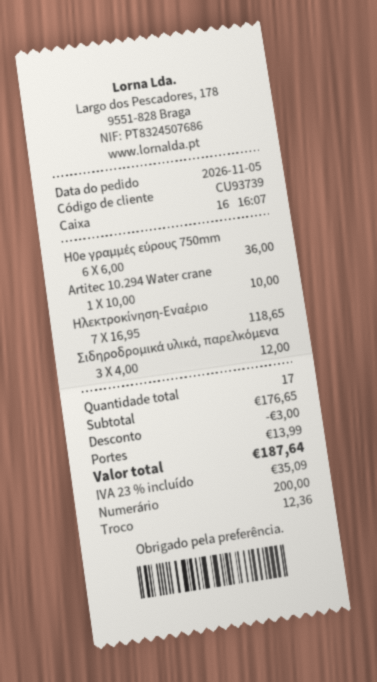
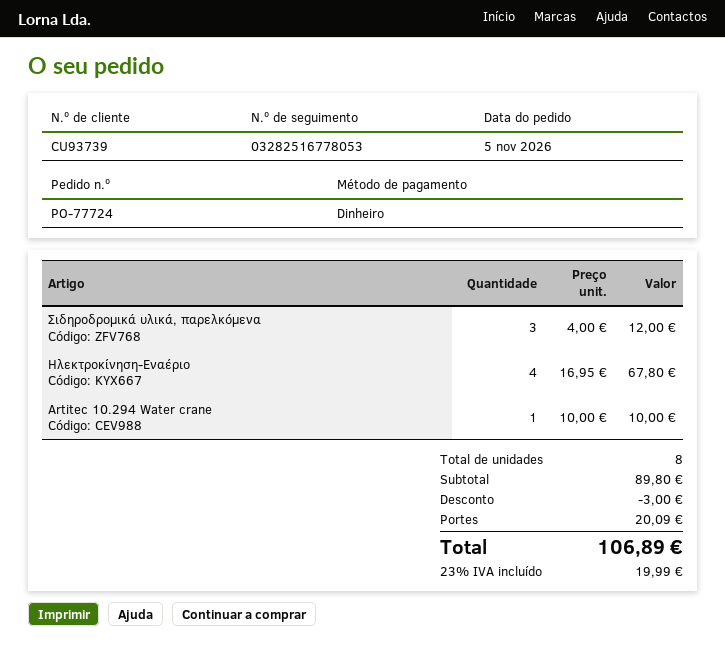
H0e γραμμές εύρους 750mm: 6 x 6.00 = 36.00 -> none
Ηλεκτροκίνηση-Εναέριο: 7 x 16.95 = 118.65 -> 4 x 16.95 = 67.80
total quantity: 17 -> 8
subtotal: 176.65 -> 89.80
shipping: 13.99 -> 20.09
tax: 23% = 35.09 -> 23% = 19.99
total: 187.64 -> 106.89

